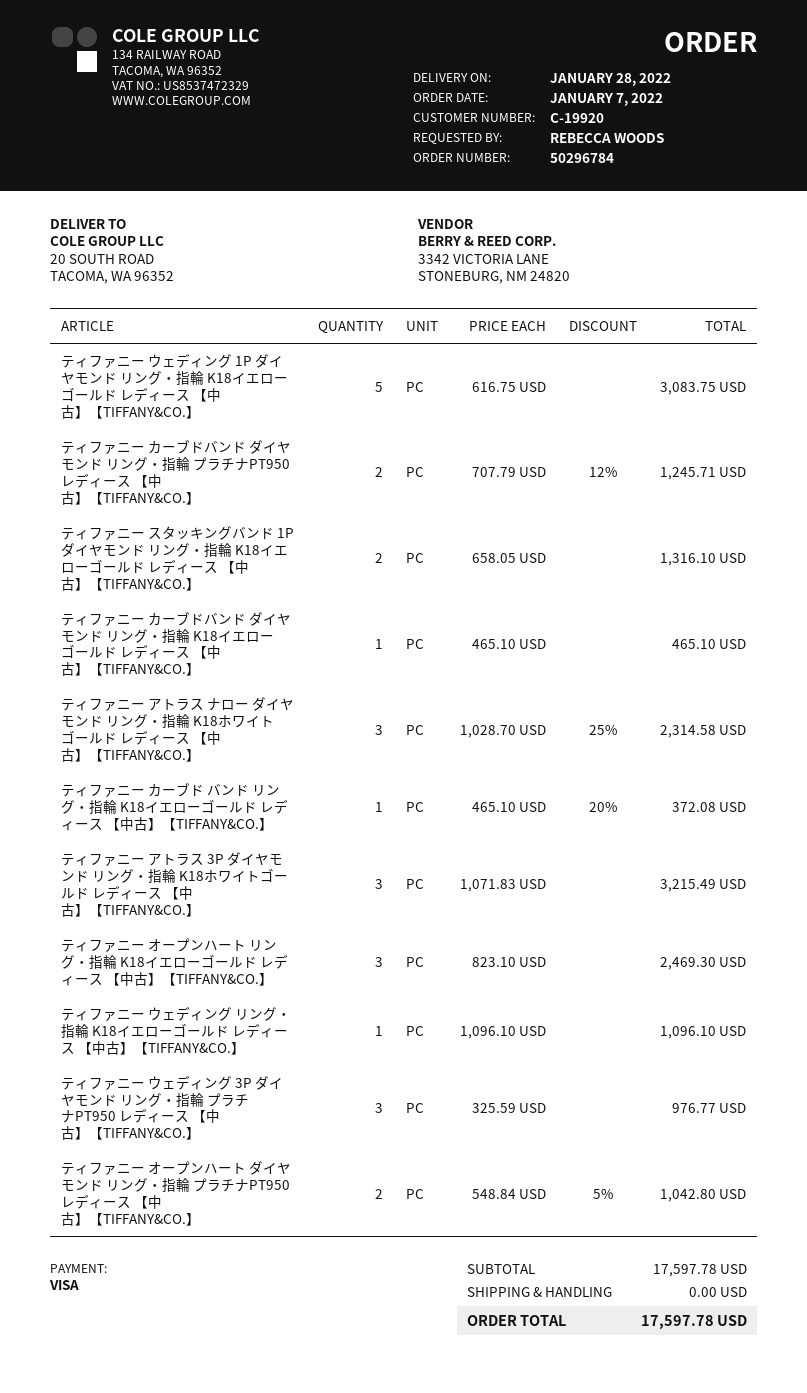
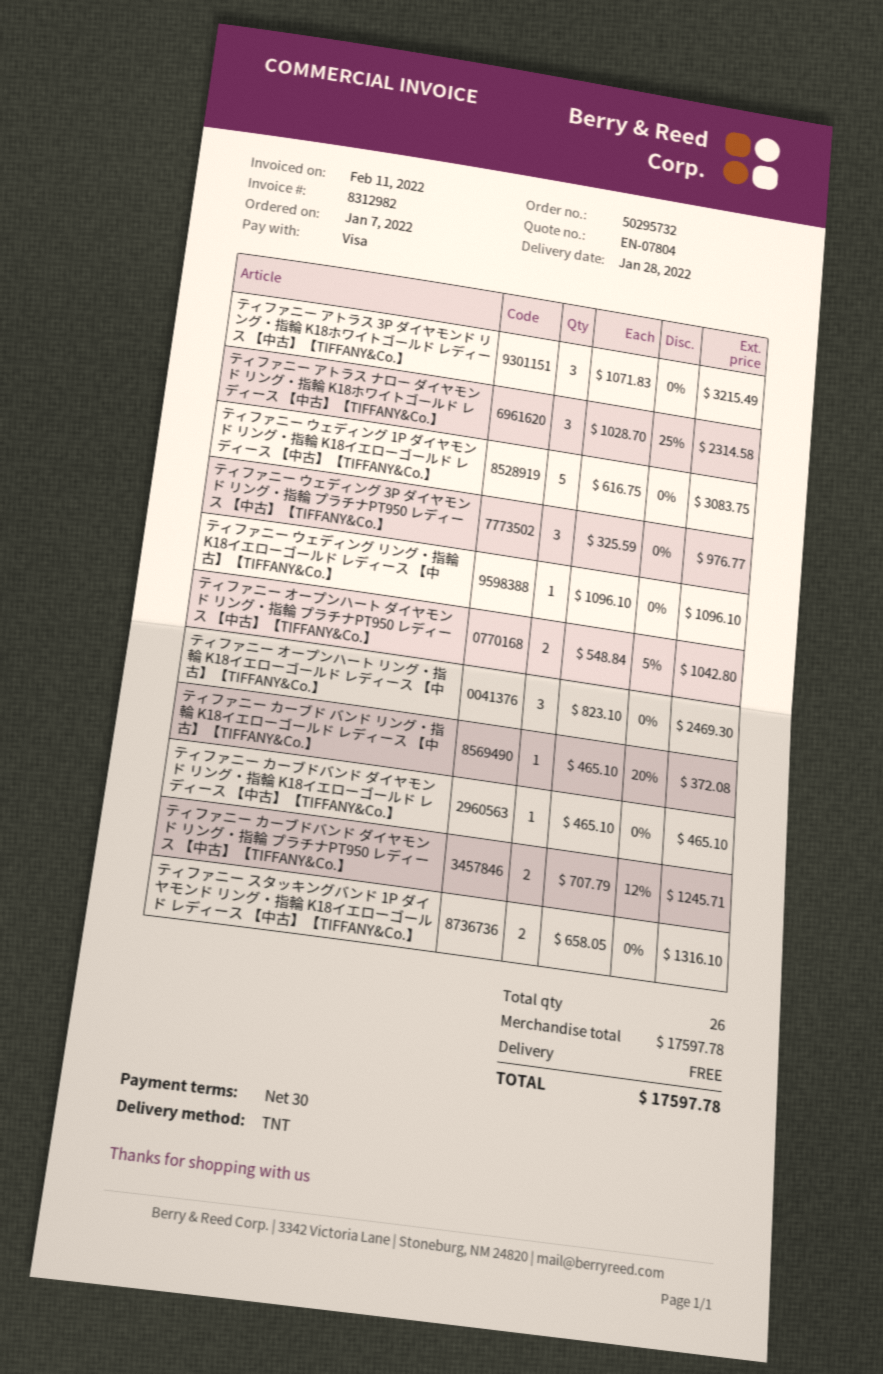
order number: 50296784 -> 50295732

